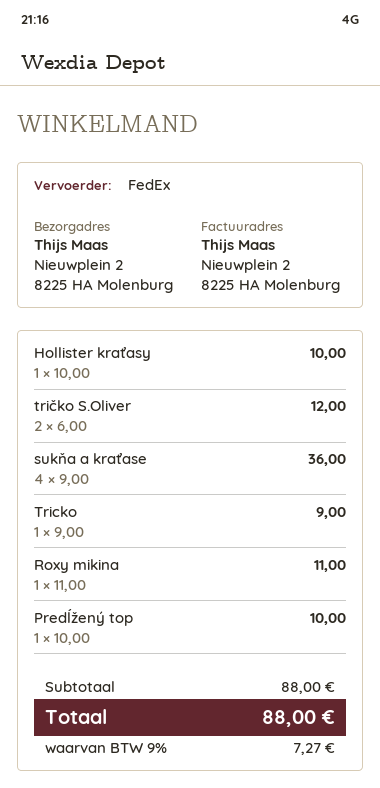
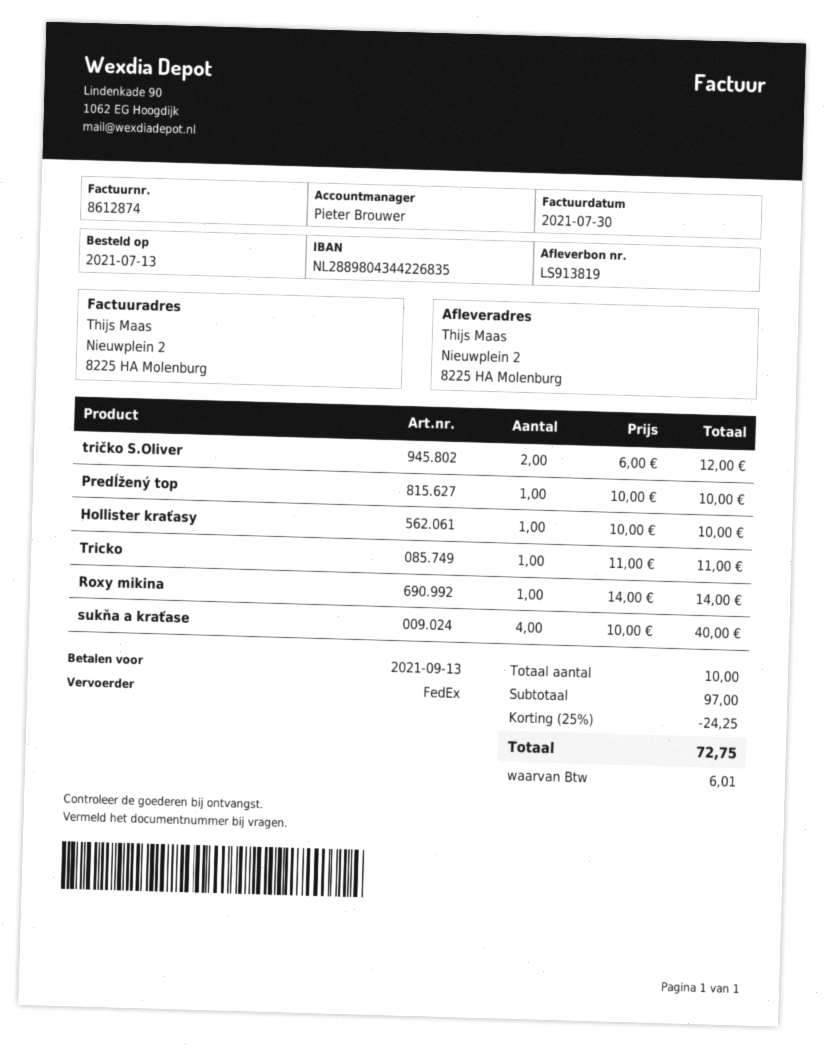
sukňa a kraťase: 4 x 9.00 = 36.00 -> 4 x 10.00 = 40.00
Tricko: 1 x 9.00 = 9.00 -> 1 x 11.00 = 11.00
Roxy mikina: 1 x 11.00 = 11.00 -> 1 x 14.00 = 14.00
subtotal: 88.00 -> 97.00
discount: none -> 25% = 24.25
tax: 7.27 -> 6.01
total: 88.00 -> 72.75

